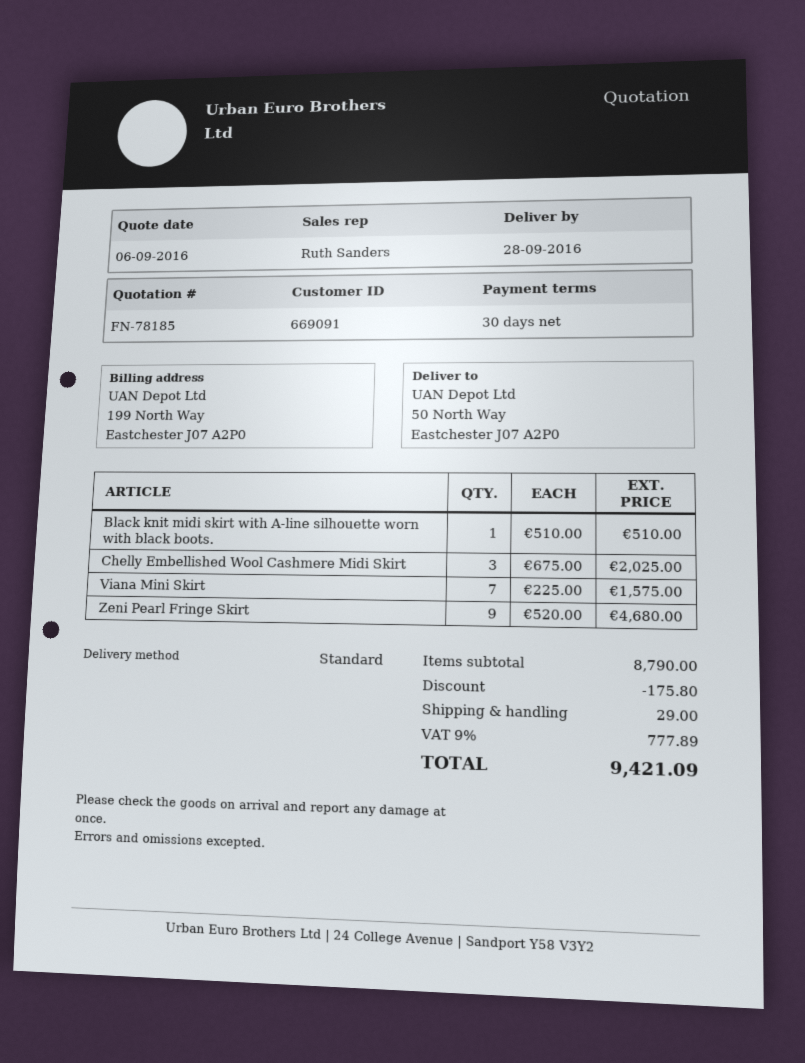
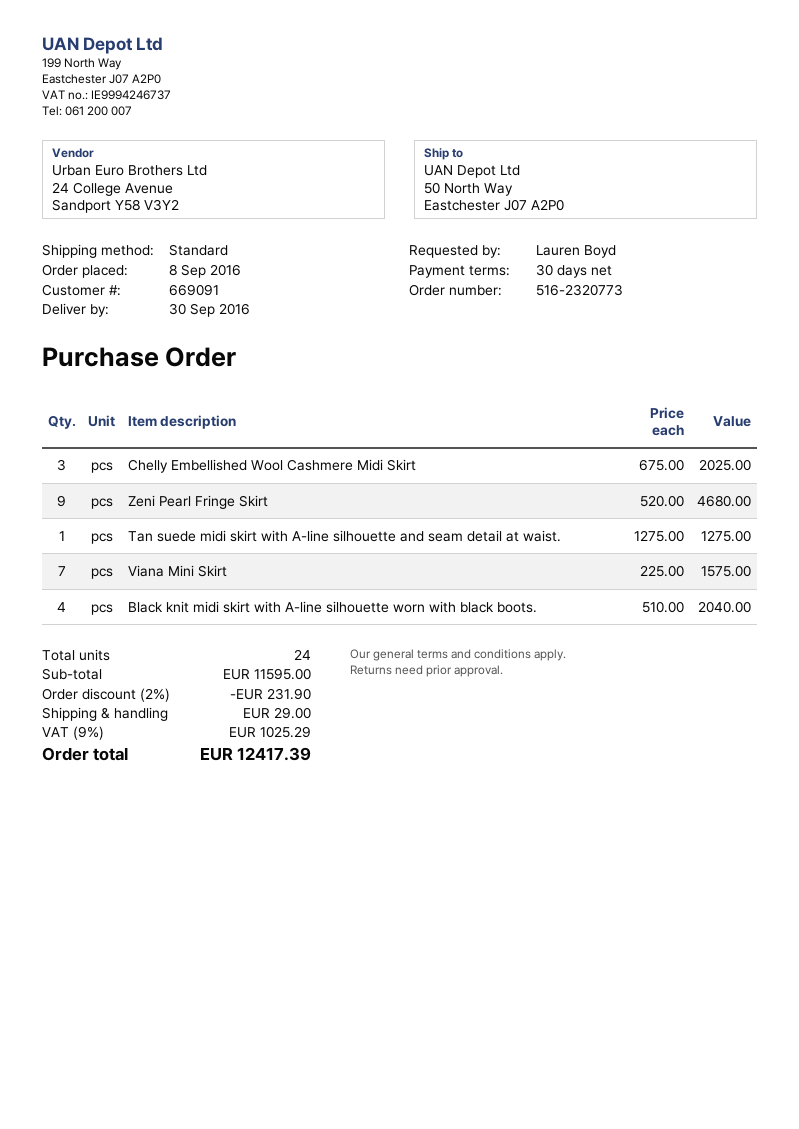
delivery date: 2016-09-28 -> 2016-09-30
Black knit midi skirt with A-line silhouette worn with black boots.: 1 x 510.00 = 510.00 -> 4 x 510.00 = 2040.00
Tan suede midi skirt with A-line silhouette and seam detail at waist.: none -> 1 x 1275.00 = 1275.00
subtotal: 8790.00 -> 11595.00
discount: 175.80 -> 231.90
tax: 9% = 777.89 -> 9% = 1025.29
total: 9421.09 -> 12417.39

